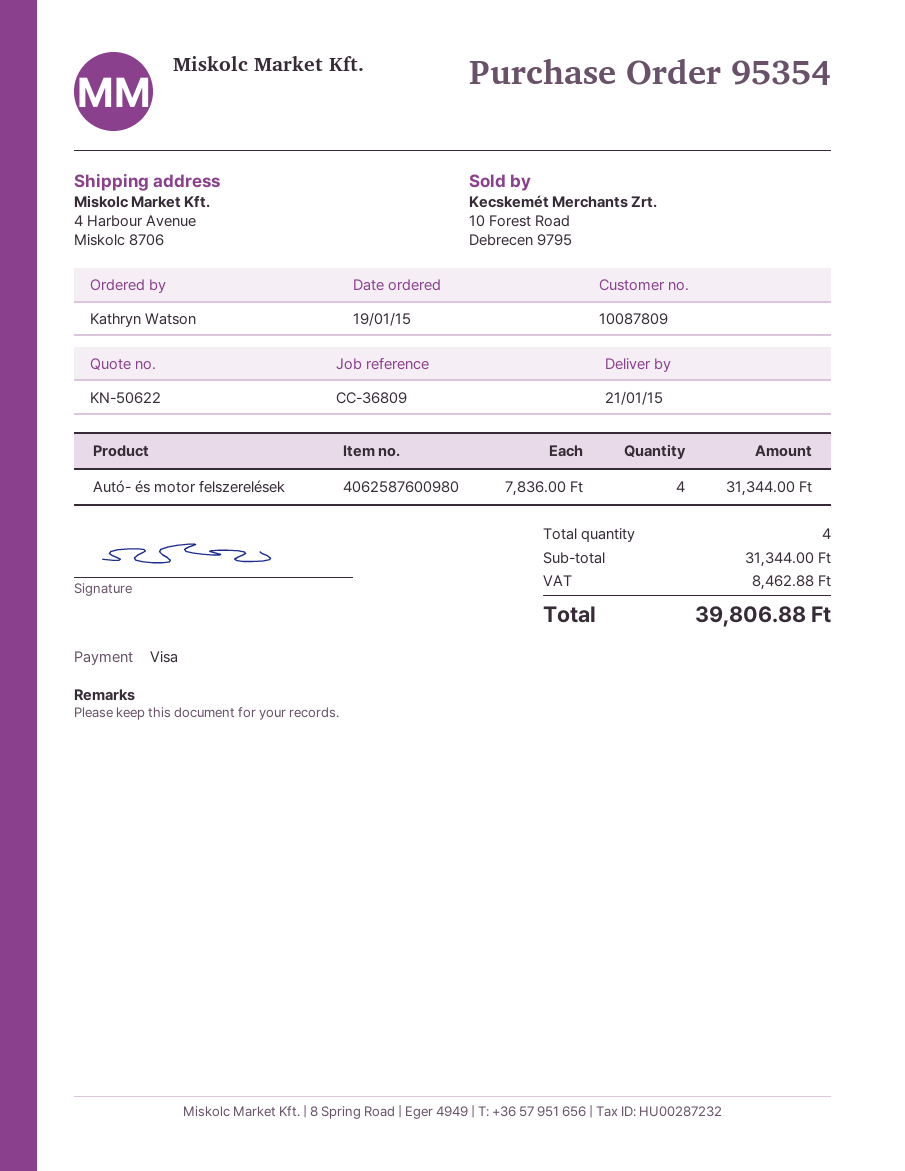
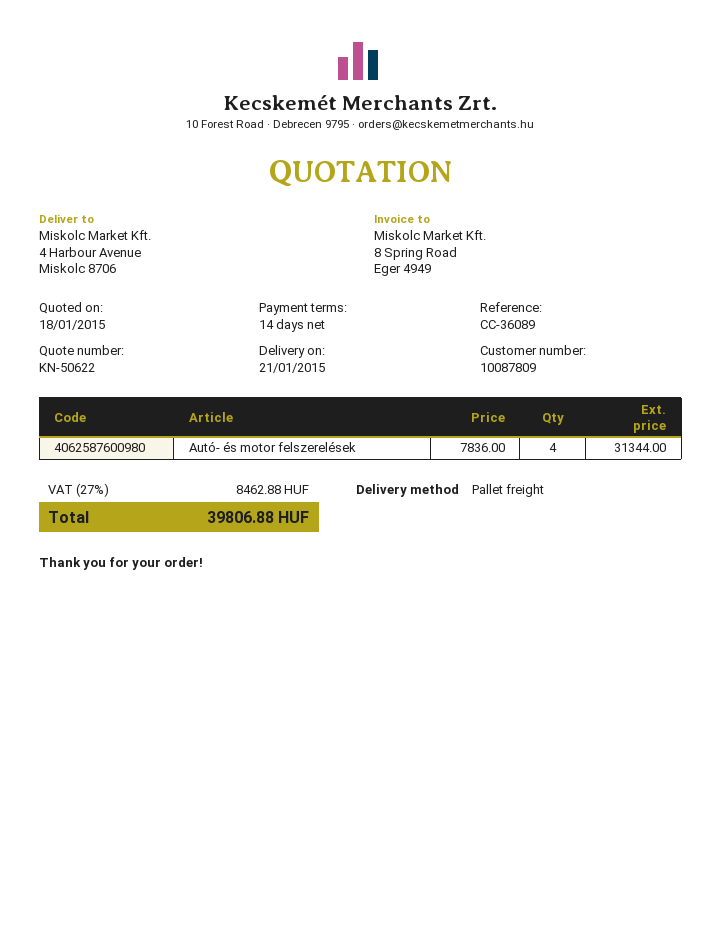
reference: CC-36809 -> CC-36089

